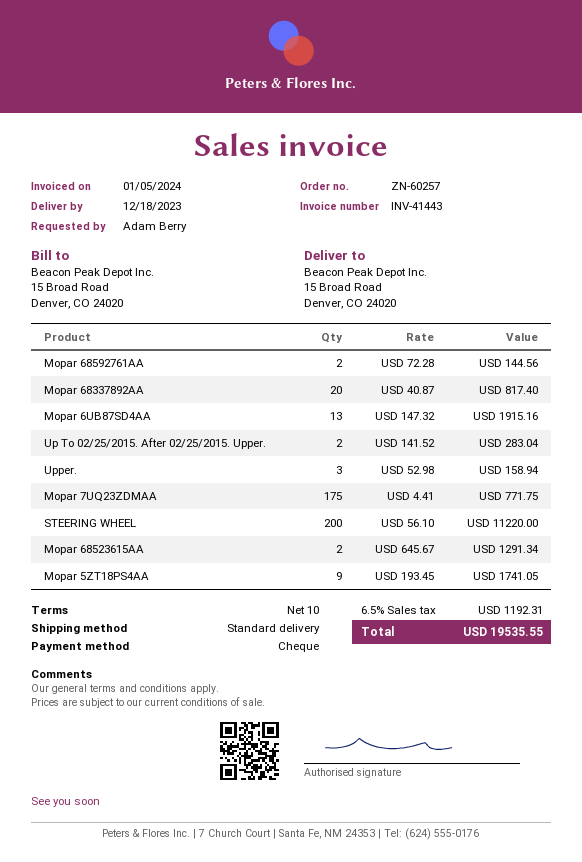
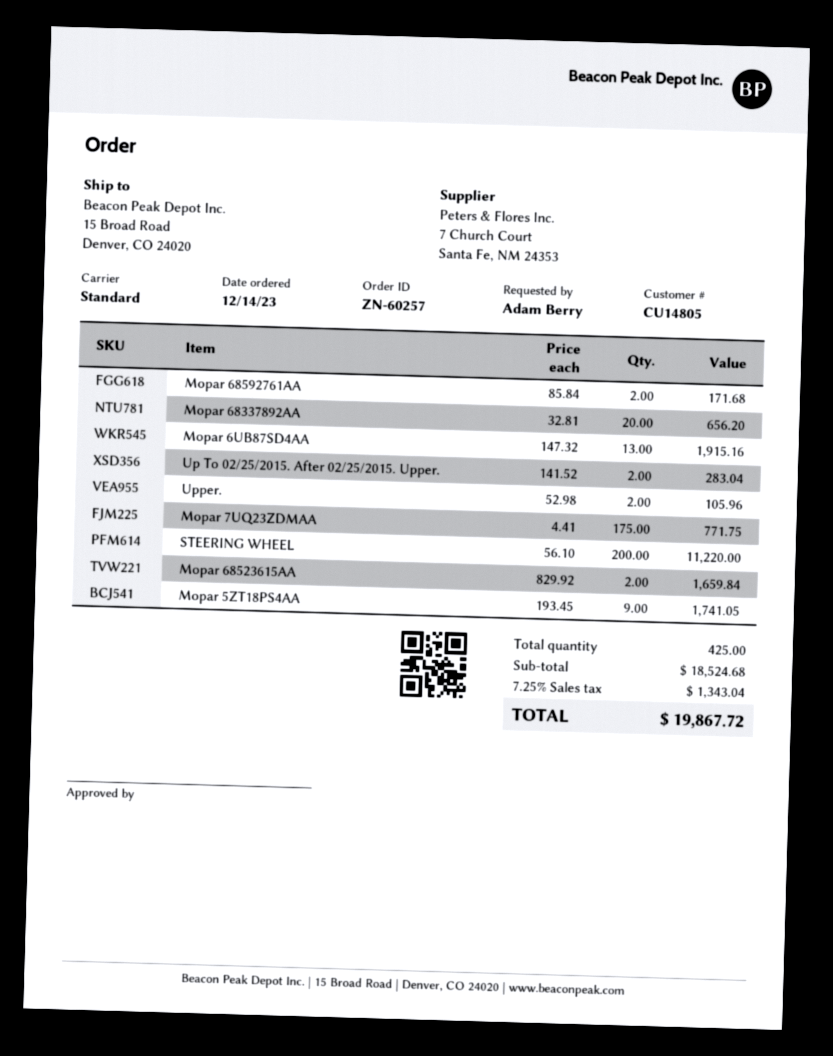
Mopar 68592761AA: 2 x 72.28 = 144.56 -> 2 x 85.84 = 171.68
Mopar 68337892AA: 20 x 40.87 = 817.40 -> 20 x 32.81 = 656.20
Upper.: 3 x 52.98 = 158.94 -> 2 x 52.98 = 105.96
Mopar 68523615AA: 2 x 645.67 = 1291.34 -> 2 x 829.92 = 1659.84
tax: 6.5% = 1192.31 -> 7.25% = 1343.04
total: 19535.55 -> 19867.72

